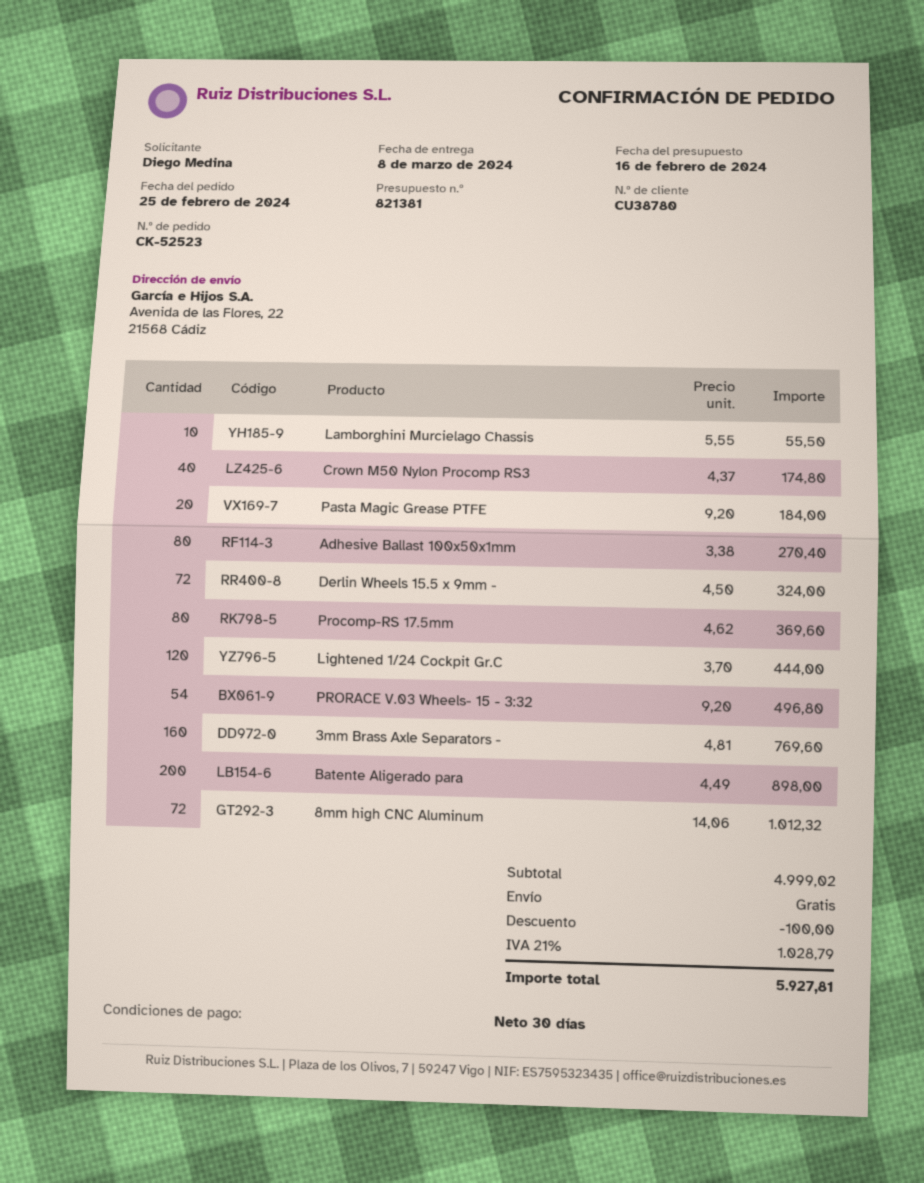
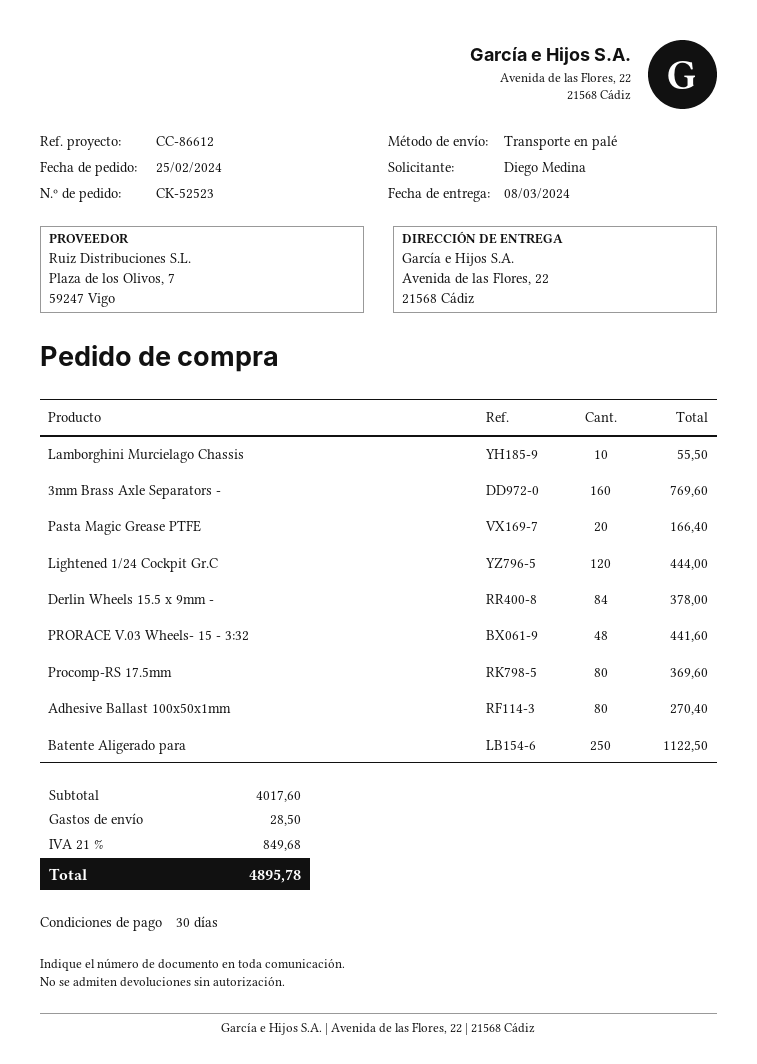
Crown M50 Nylon Procomp RS3: 40 for 174.80 -> none
Pasta Magic Grease PTFE: 20 for 184.00 -> 20 for 166.40
Derlin Wheels 15.5 x 9mm -: 72 for 324.00 -> 84 for 378.00
PRORACE V.03 Wheels- 15 - 3:32: 54 for 496.80 -> 48 for 441.60
Batente Aligerado para: 200 for 898.00 -> 250 for 1122.50
8mm high CNC Aluminum: 72 for 1012.32 -> none
subtotal: 4999.02 -> 4017.60
discount: 100.00 -> none
shipping: 0.00 -> 28.50
tax: 21% = 1028.79 -> 21% = 849.68
total: 5927.81 -> 4895.78

